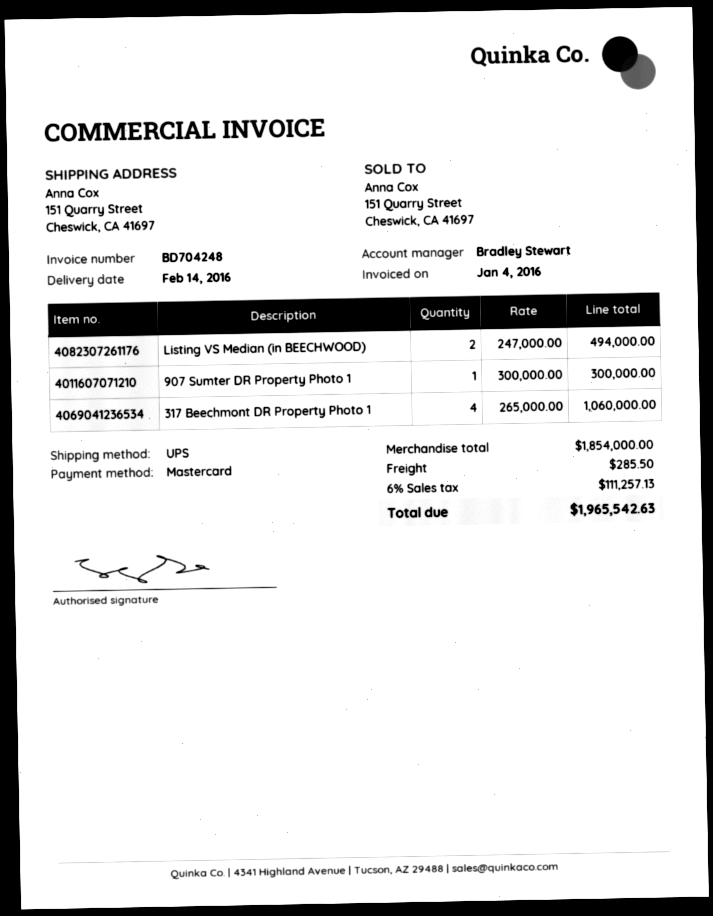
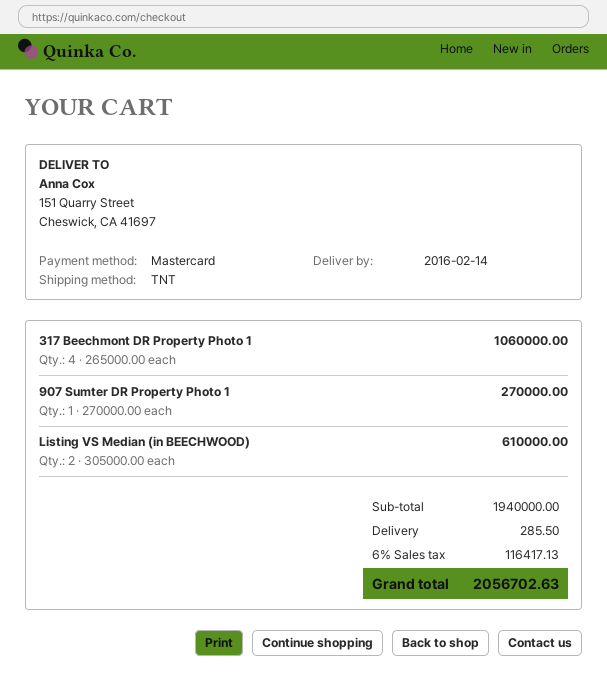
shipping method: UPS -> TNT
Listing VS Median (in BEECHWOOD): 2 x 247000.00 = 494000.00 -> 2 x 305000.00 = 610000.00
907 Sumter DR Property Photo 1: 1 x 300000.00 = 300000.00 -> 1 x 270000.00 = 270000.00
subtotal: 1854000.00 -> 1940000.00
tax: 6% = 111257.13 -> 6% = 116417.13
total: 1965542.63 -> 2056702.63

